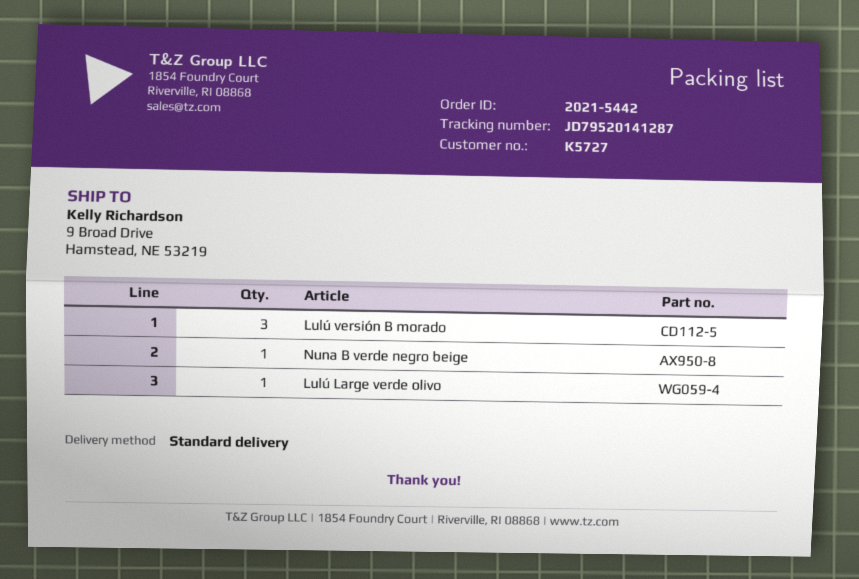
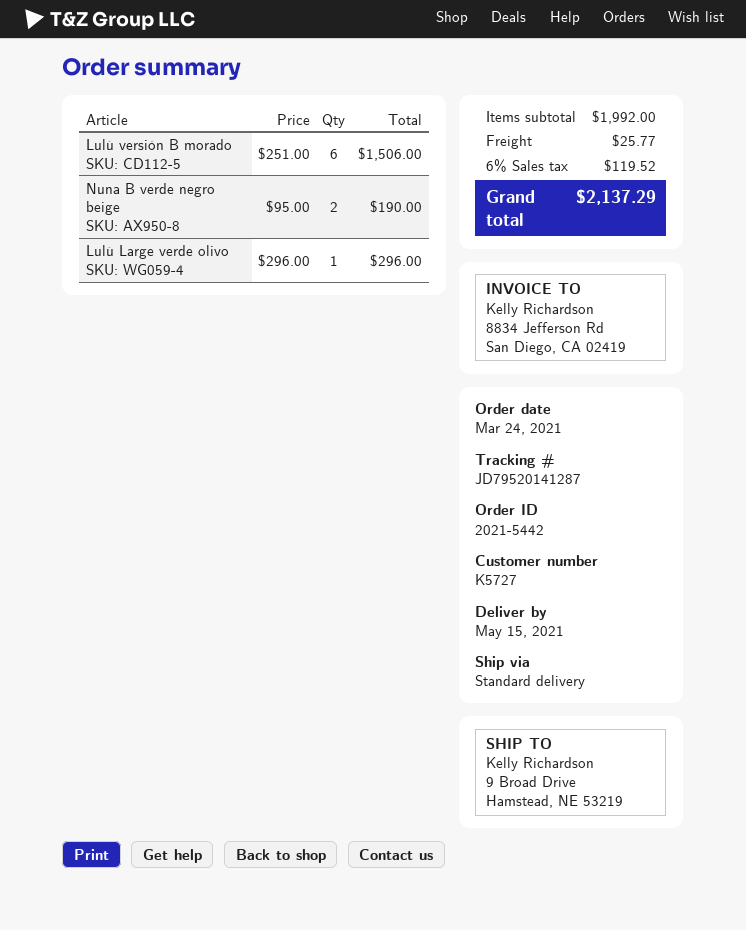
Lulú versión B morado: 3 -> 6
Nuna B verde negro beige: 1 -> 2

